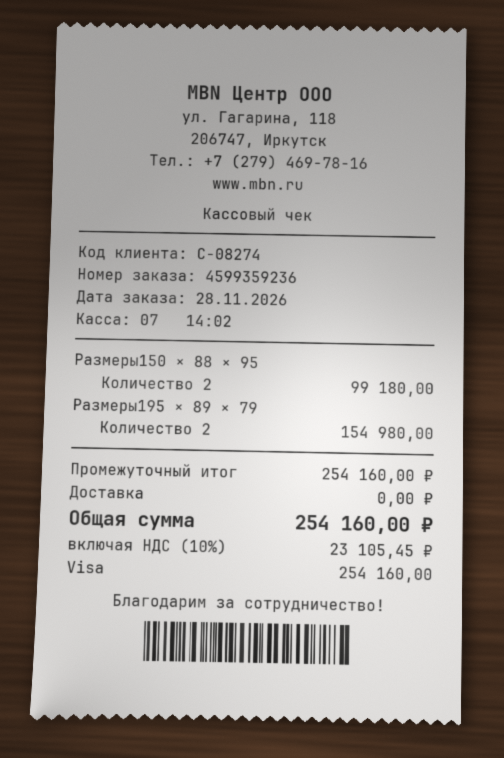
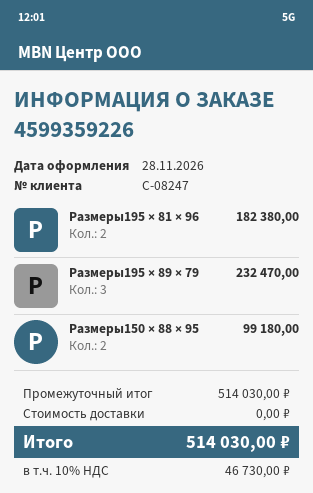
order number: 4599359236 -> 4599359226
customer number: C-08274 -> C-08247
Размеры195 × 89 × 79: 2 for 154980.00 -> 3 for 232470.00
Размеры195 × 81 × 96: none -> 2 for 182380.00
subtotal: 254160.00 -> 514030.00
tax: 10% = 23105.45 -> 10% = 46730.00
total: 254160.00 -> 514030.00

